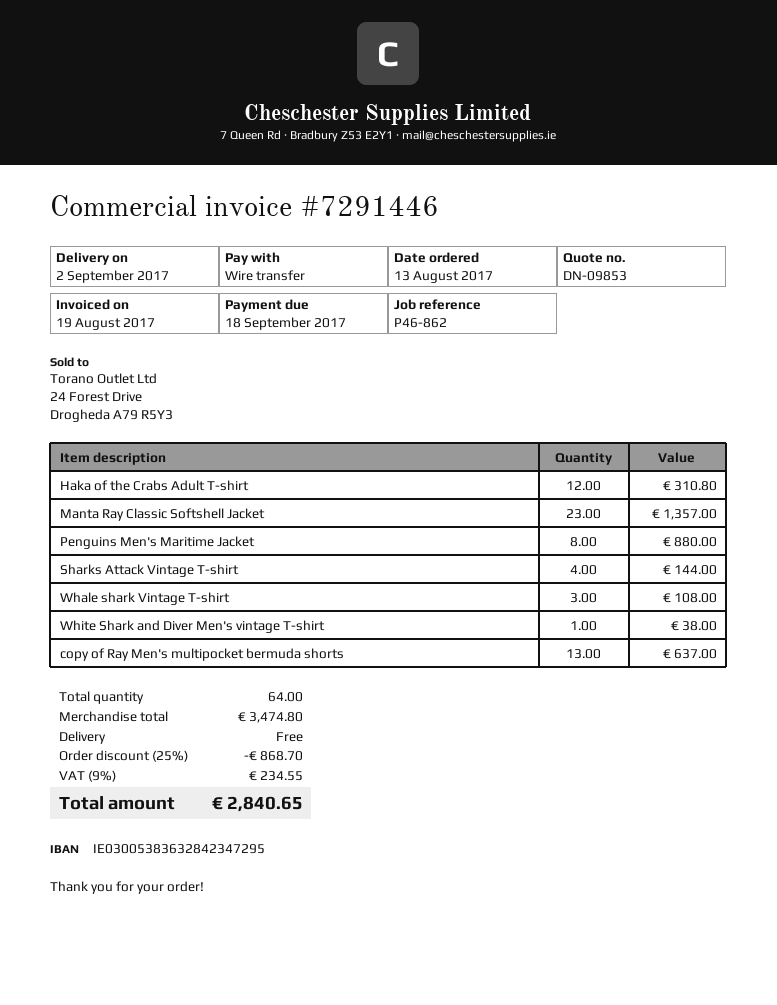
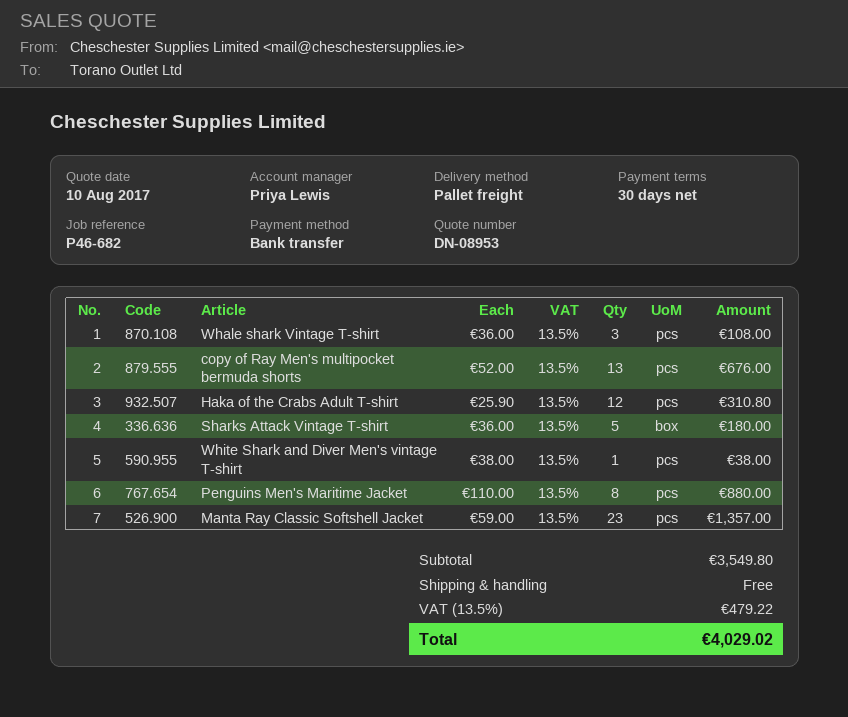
quote number: DN-09853 -> DN-08953
reference: P46-862 -> P46-682
Sharks Attack Vintage T-shirt: 4 for 144.00 -> 5 for 180.00
copy of Ray Men's multipocket bermuda shorts: 13 for 637.00 -> 13 for 676.00
subtotal: 3474.80 -> 3549.80
discount: 25% = 868.70 -> none
tax: 9% = 234.55 -> 13.5% = 479.22
total: 2840.65 -> 4029.02

